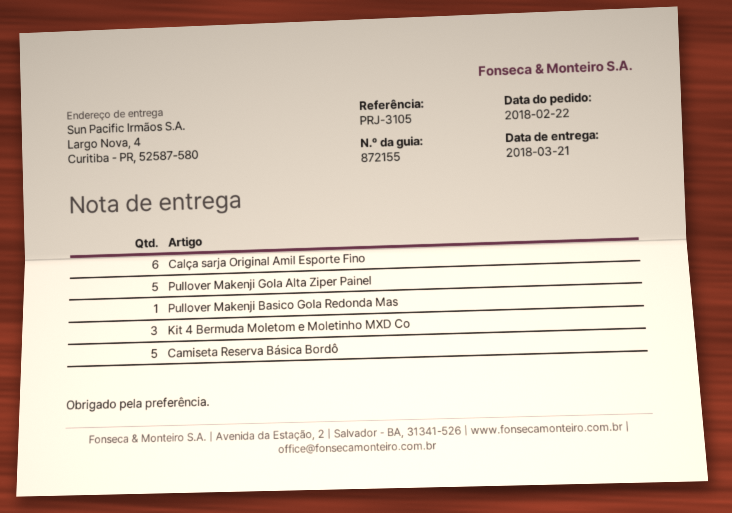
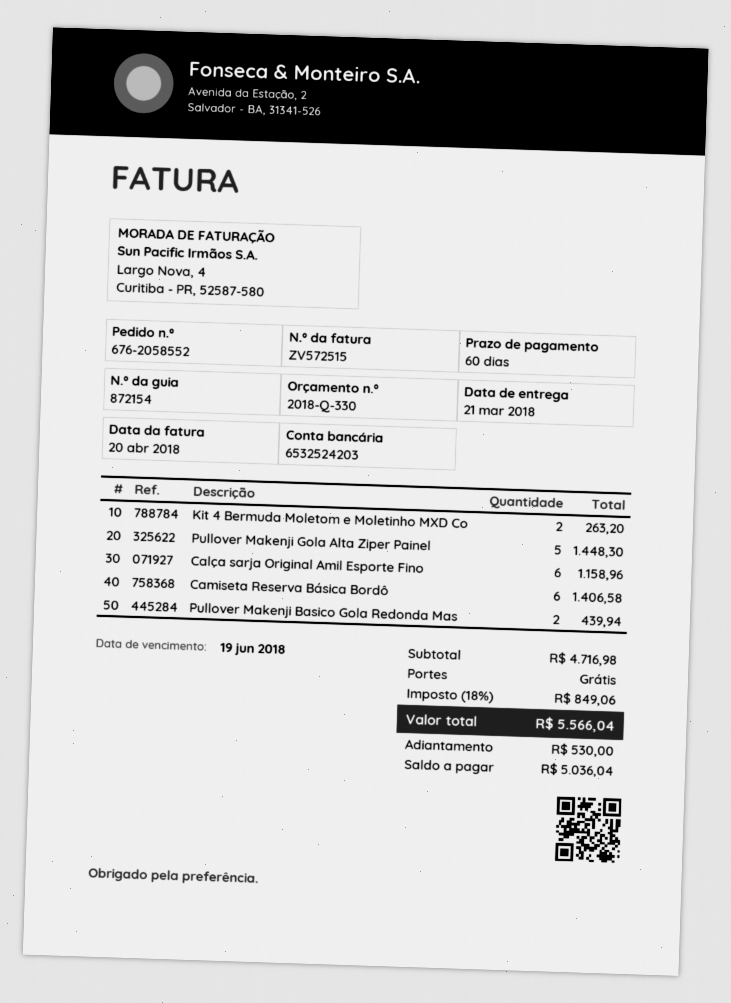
delivery note number: 872155 -> 872154
Pullover Makenji Basico Gola Redonda Mas: 1 -> 2
Kit 4 Bermuda Moletom e Moletinho MXD Co: 3 -> 2
Camiseta Reserva Básica Bordô: 5 -> 6

